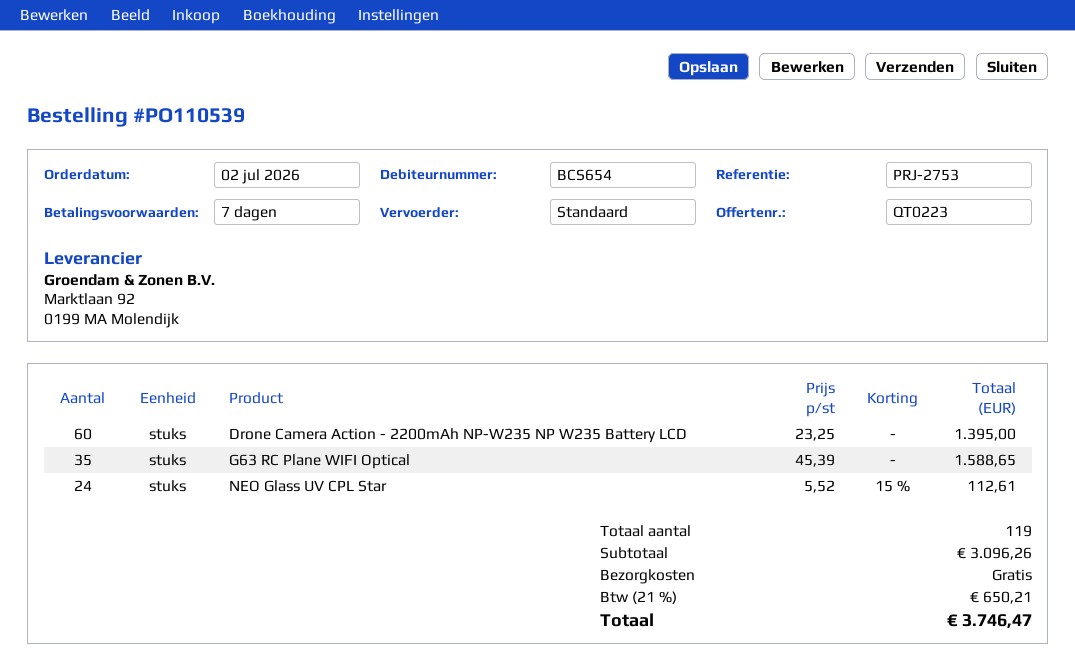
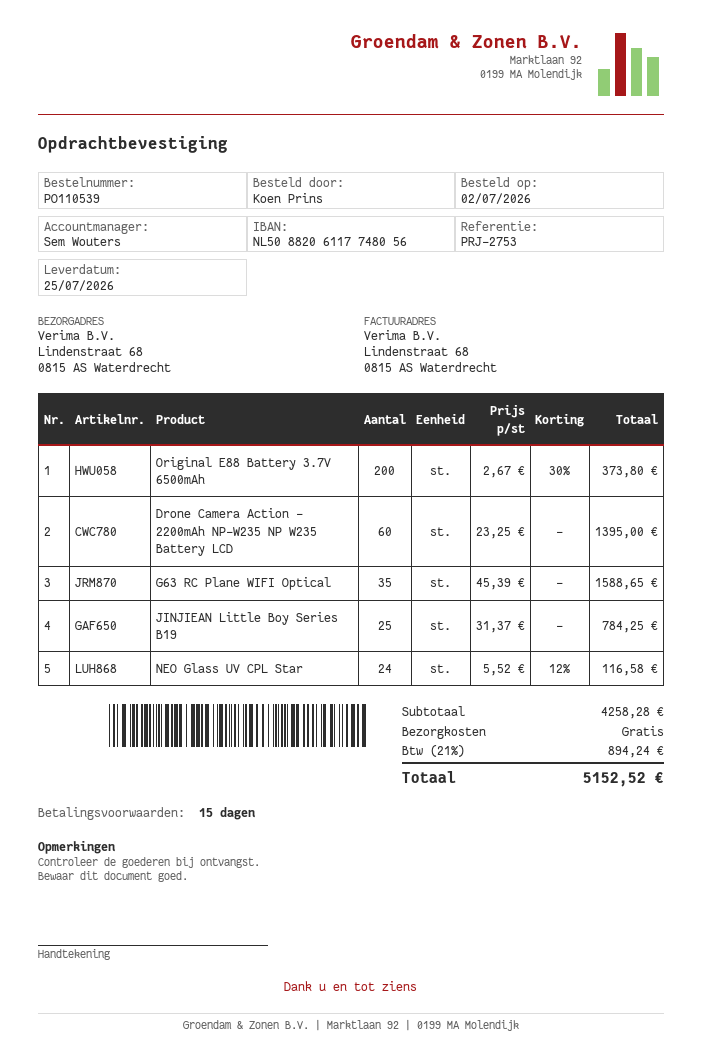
payment terms: 7 days -> 15 days
NEO Glass UV CPL Star: 24 x 5.52 - 15% = 112.61 -> 24 x 5.52 - 12% = 116.58
Original E88 Battery 3.7V 6500mAh: none -> 200 x 2.67 - 30% = 373.80
JINJIEAN Little Boy Series B19: none -> 25 x 31.37 = 784.25
subtotal: 3096.26 -> 4258.28
tax: 21% = 650.21 -> 21% = 894.24
total: 3746.47 -> 5152.52

